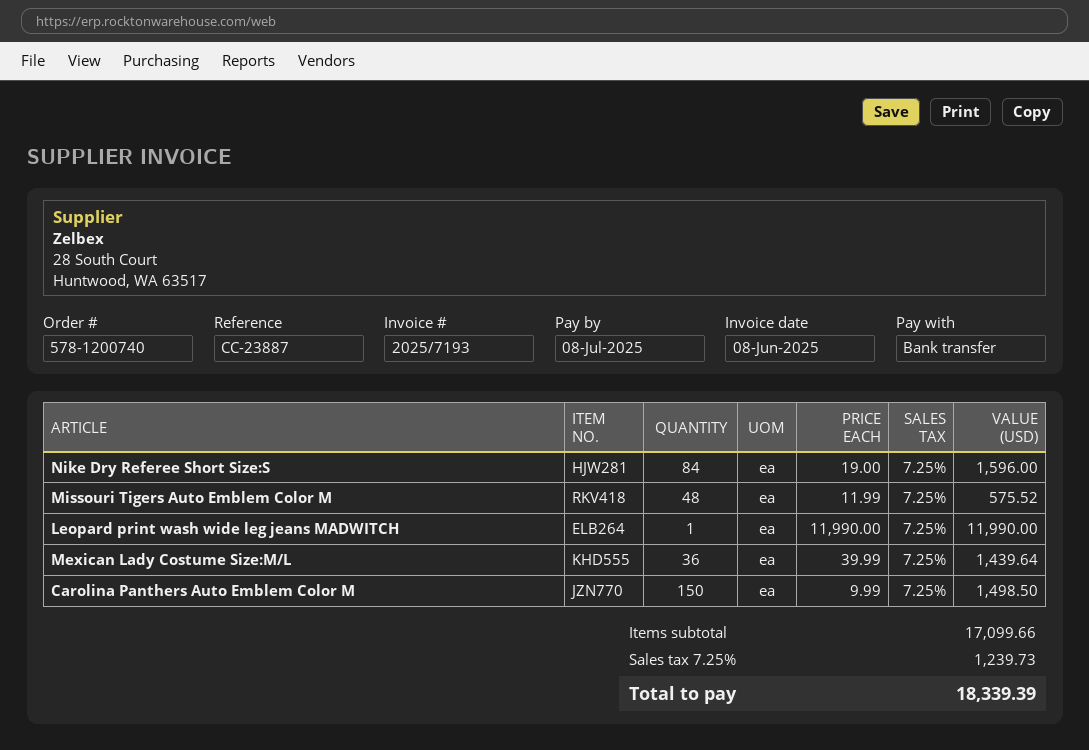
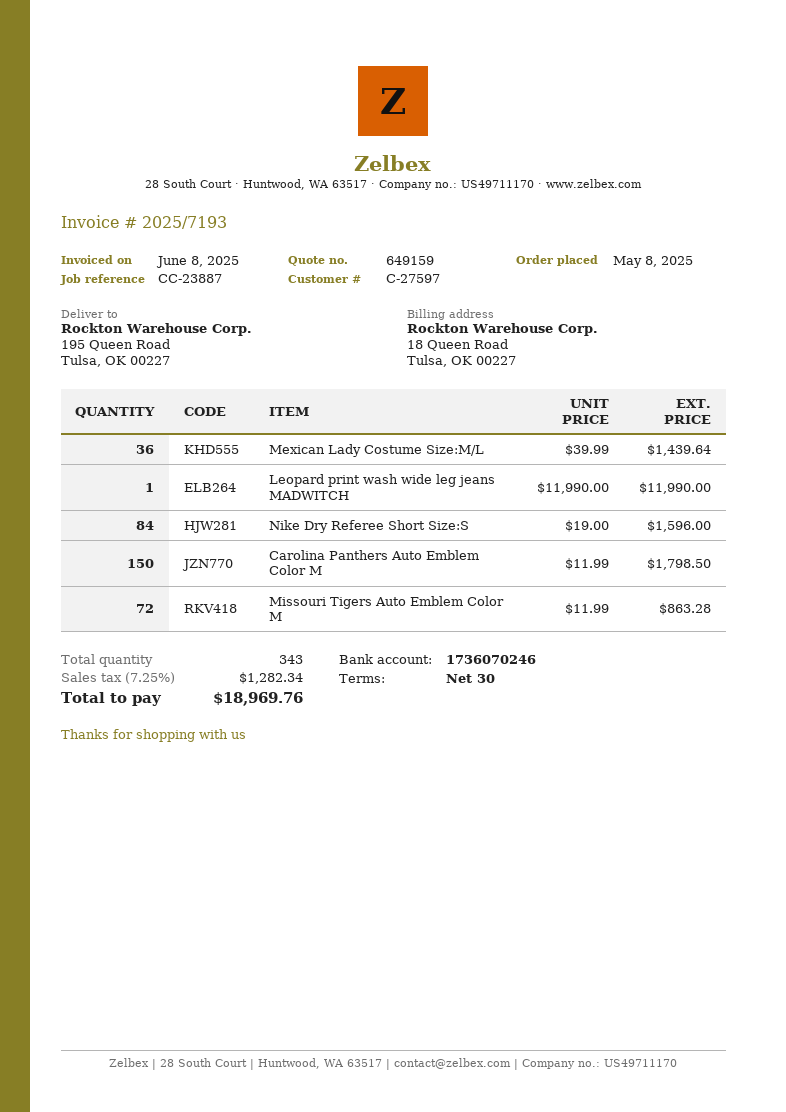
Missouri Tigers Auto Emblem Color M: 48 x 11.99 = 575.52 -> 72 x 11.99 = 863.28
Carolina Panthers Auto Emblem Color M: 150 x 9.99 = 1498.50 -> 150 x 11.99 = 1798.50
tax: 7.25% = 1239.73 -> 7.25% = 1282.34
total: 18339.39 -> 18969.76

